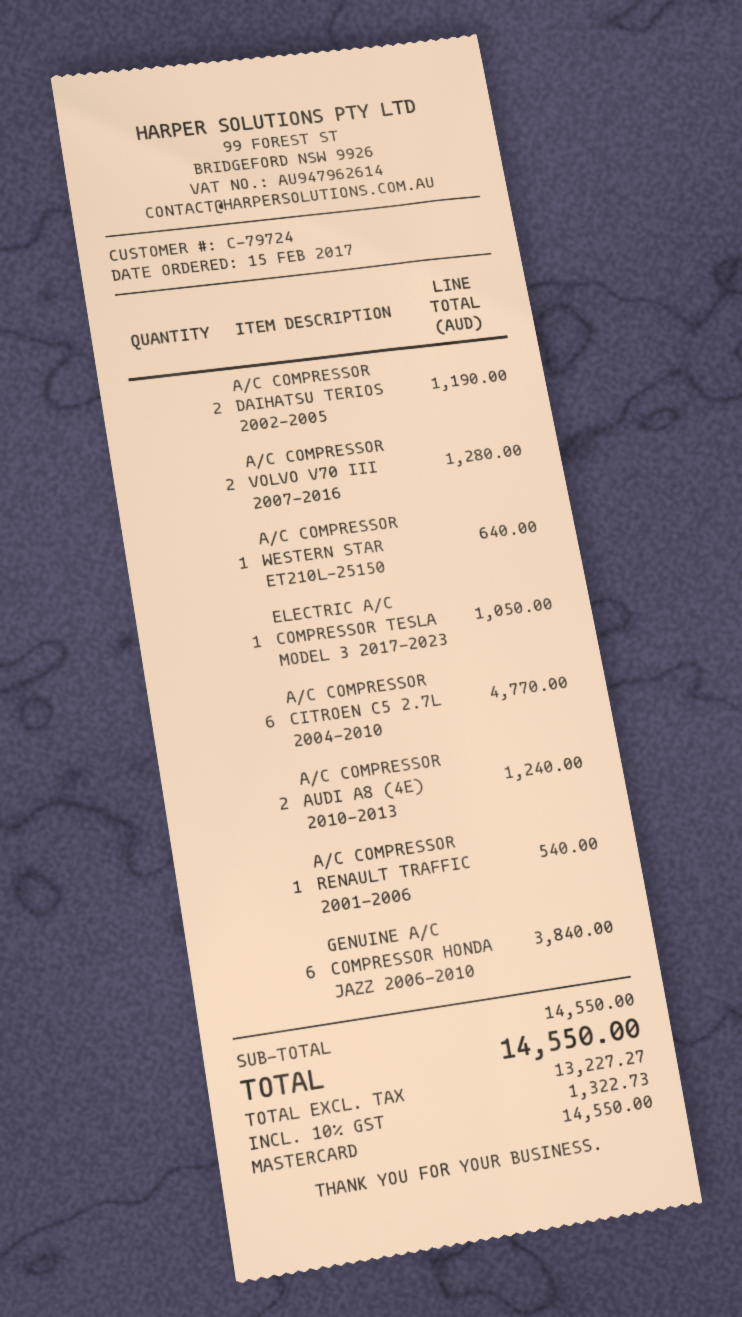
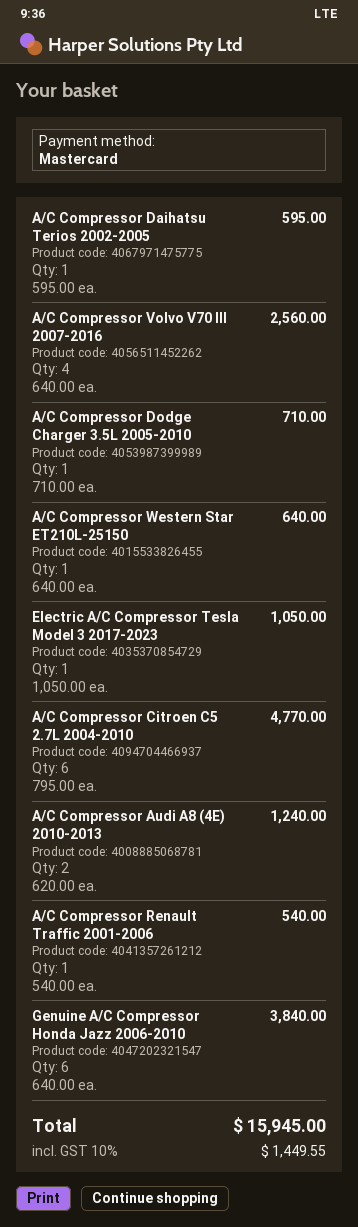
A/C COMPRESSOR DAIHATSU TERIOS 2002-2005: 2 for 1190.00 -> 1 for 595.00
A/C COMPRESSOR VOLVO V70 III 2007-2016: 2 for 1280.00 -> 4 for 2560.00
A/C Compressor Dodge Charger 3.5L 2005-2010: none -> 1 for 710.00
tax: 10% = 1322.73 -> 10% = 1449.55
total: 14550.00 -> 15945.00

